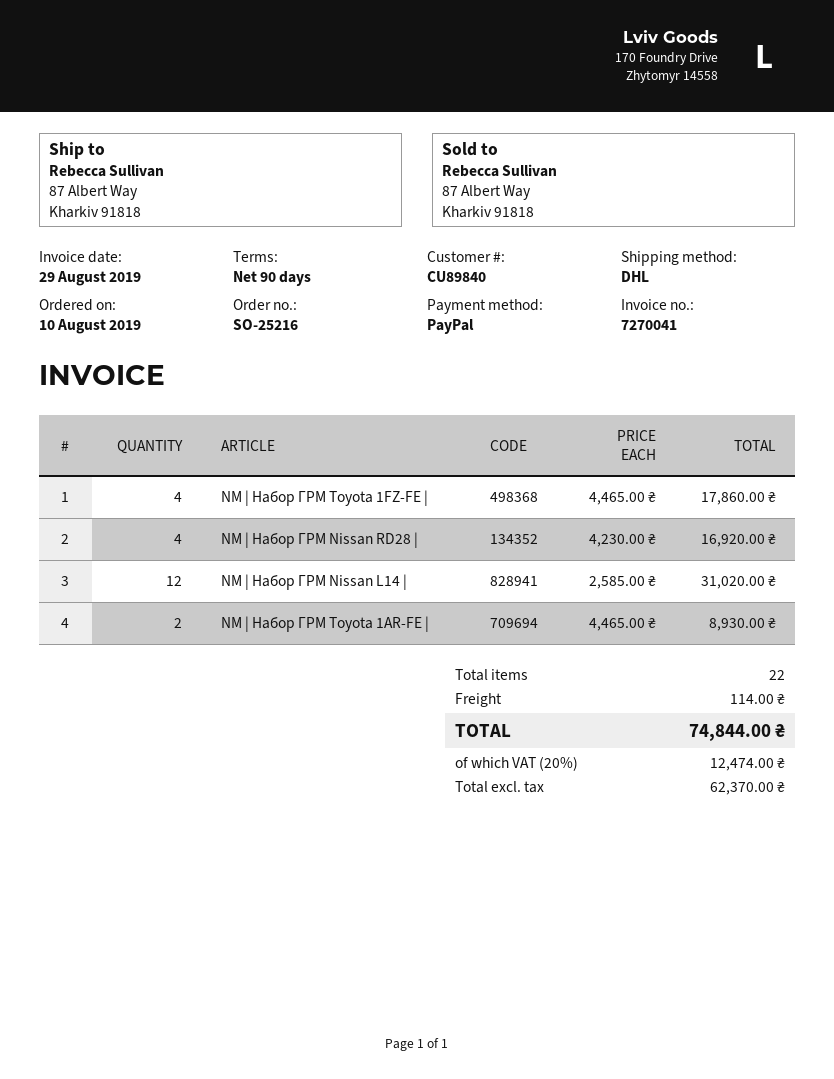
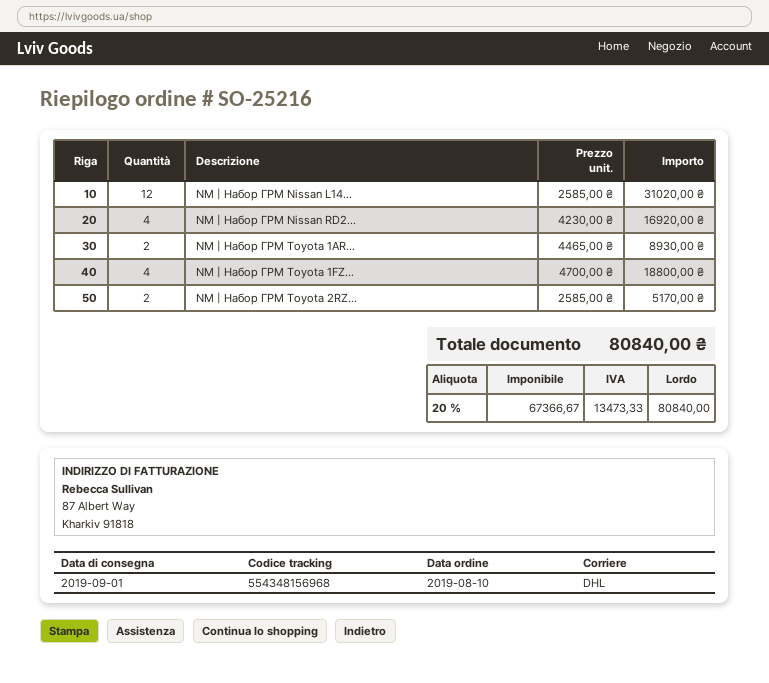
NM | Набор ГРМ Toyota 1FZ-FE |: 4 x 4465.00 = 17860.00 -> 4 x 4700.00 = 18800.00
NM | Набор ГРМ Toyota 2RZ...: none -> 2 x 2585.00 = 5170.00
shipping: 114.00 -> none
net: 62370.00 -> 67366.67
tax: 20% = 12474.00 -> 20% = 13473.33
total: 74844.00 -> 80840.00

